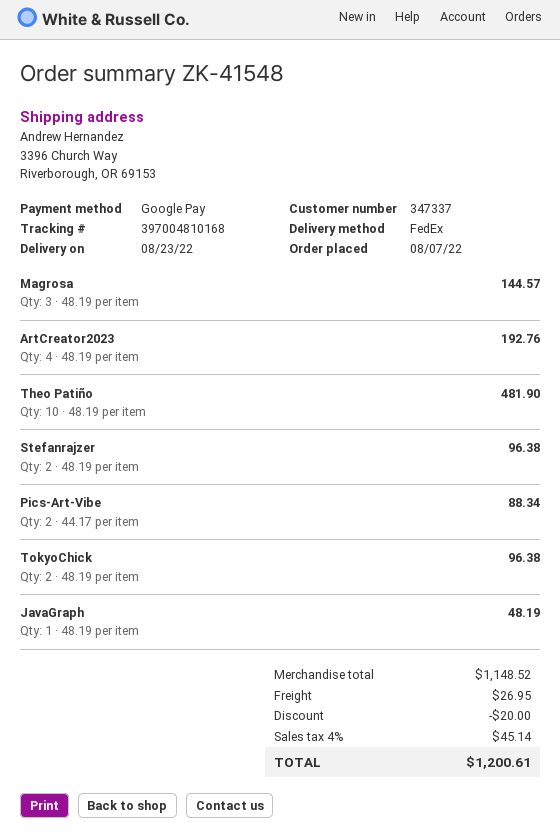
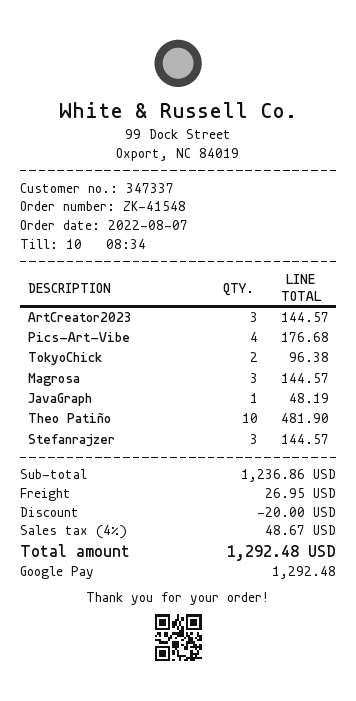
ArtCreator2023: 4 for 192.76 -> 3 for 144.57
Stefanrajzer: 2 for 96.38 -> 3 for 144.57
Pics-Art-Vibe: 2 for 88.34 -> 4 for 176.68
subtotal: 1148.52 -> 1236.86
tax: 4% = 45.14 -> 4% = 48.67
total: 1200.61 -> 1292.48

